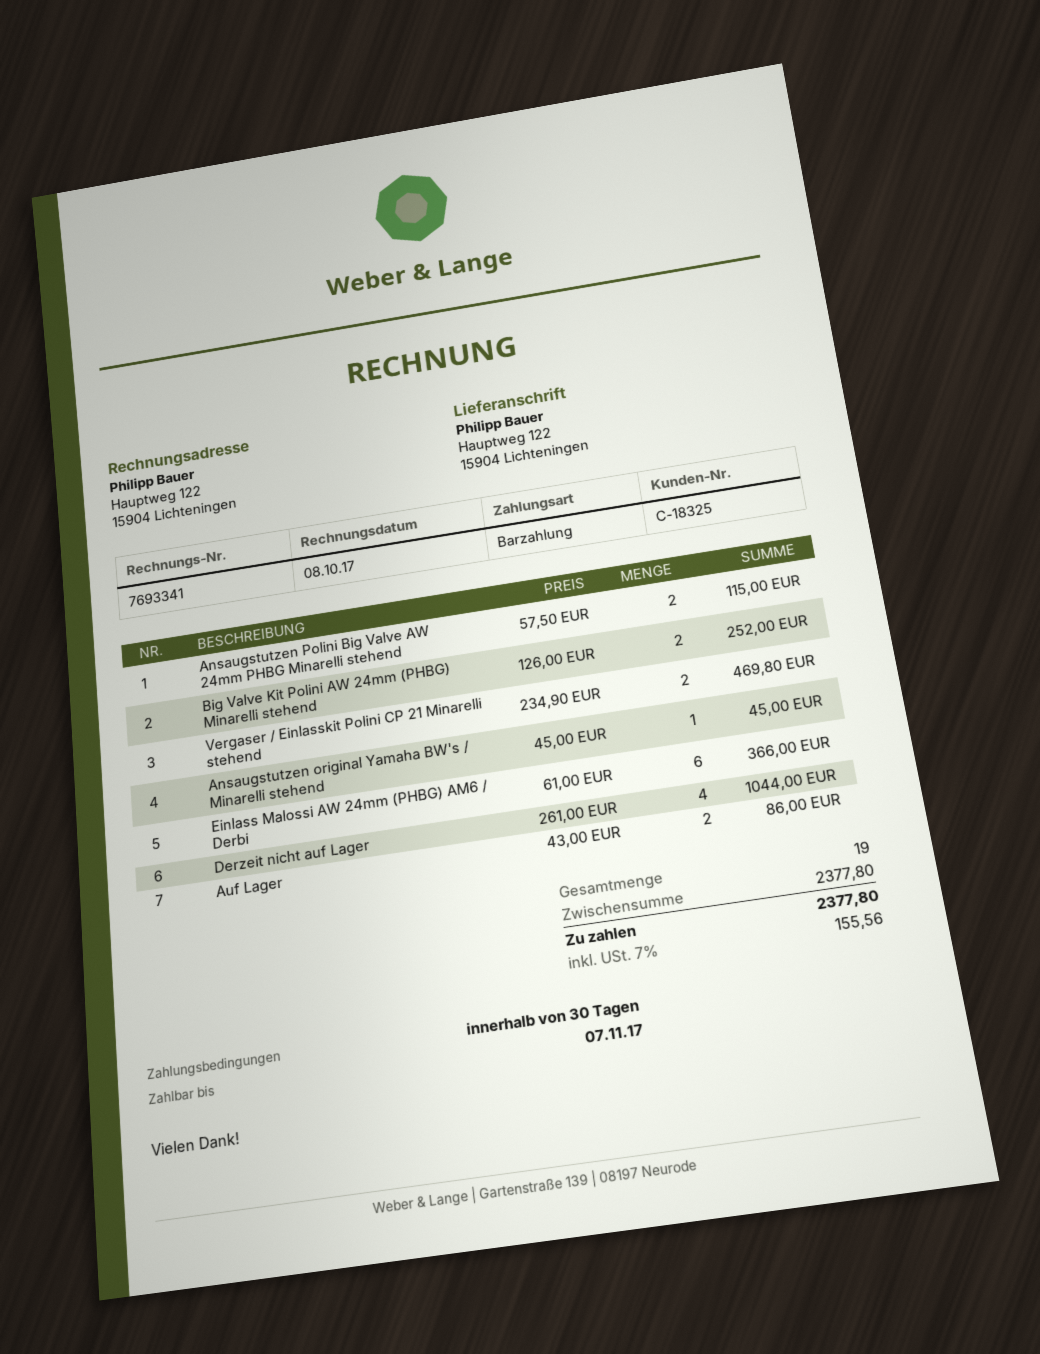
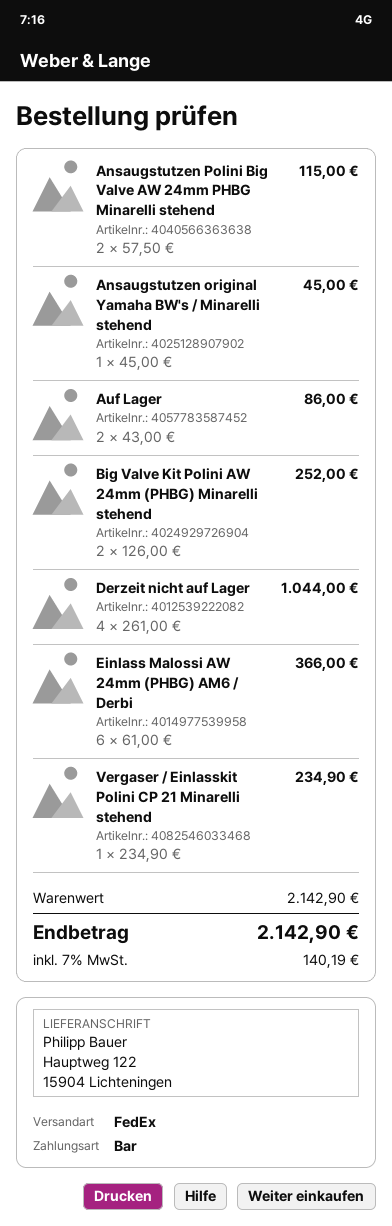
Vergaser / Einlasskit Polini CP 21 Minarelli stehend: 2 x 234.90 = 469.80 -> 1 x 234.90 = 234.90
subtotal: 2377.80 -> 2142.90
tax: 7% = 155.56 -> 7% = 140.19
total: 2377.80 -> 2142.90

